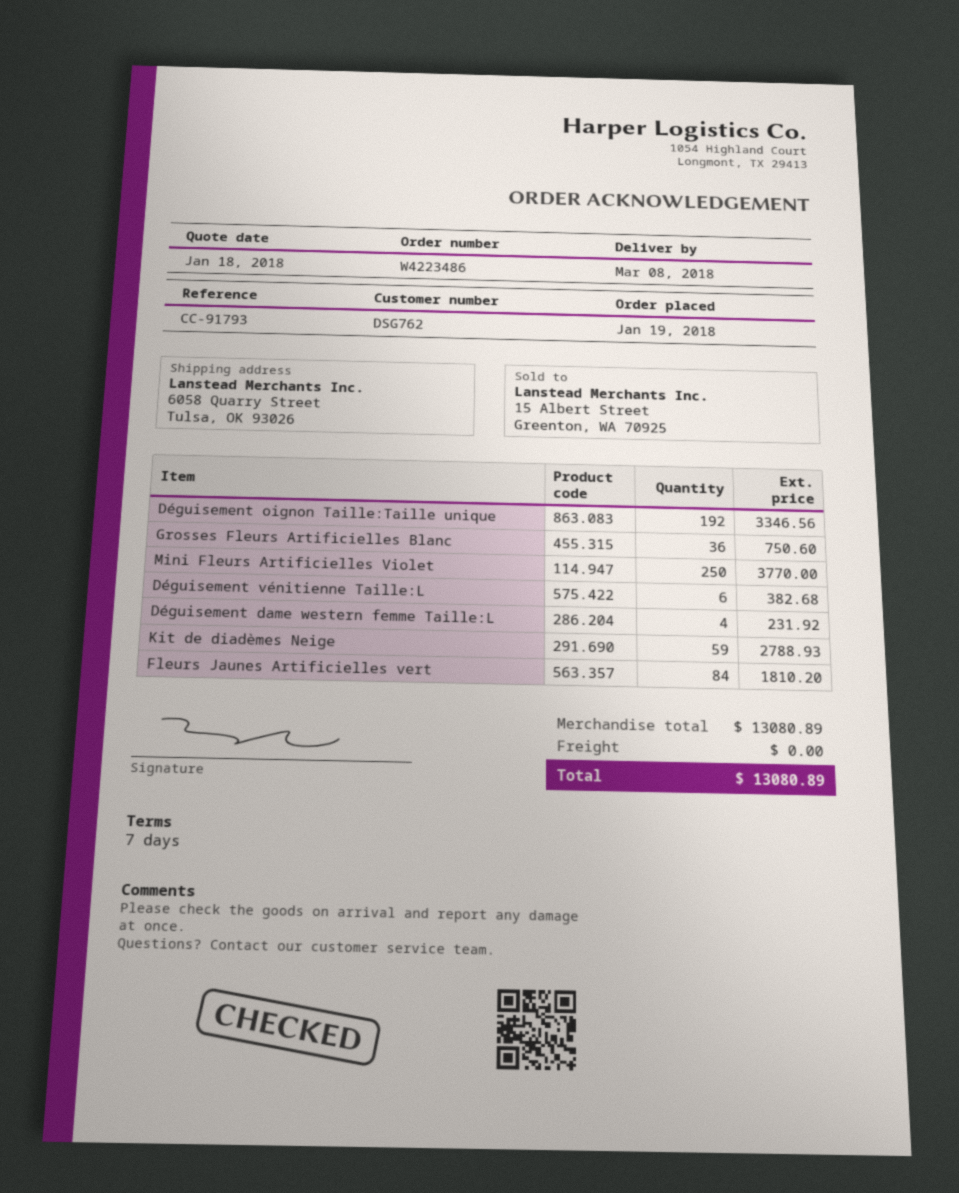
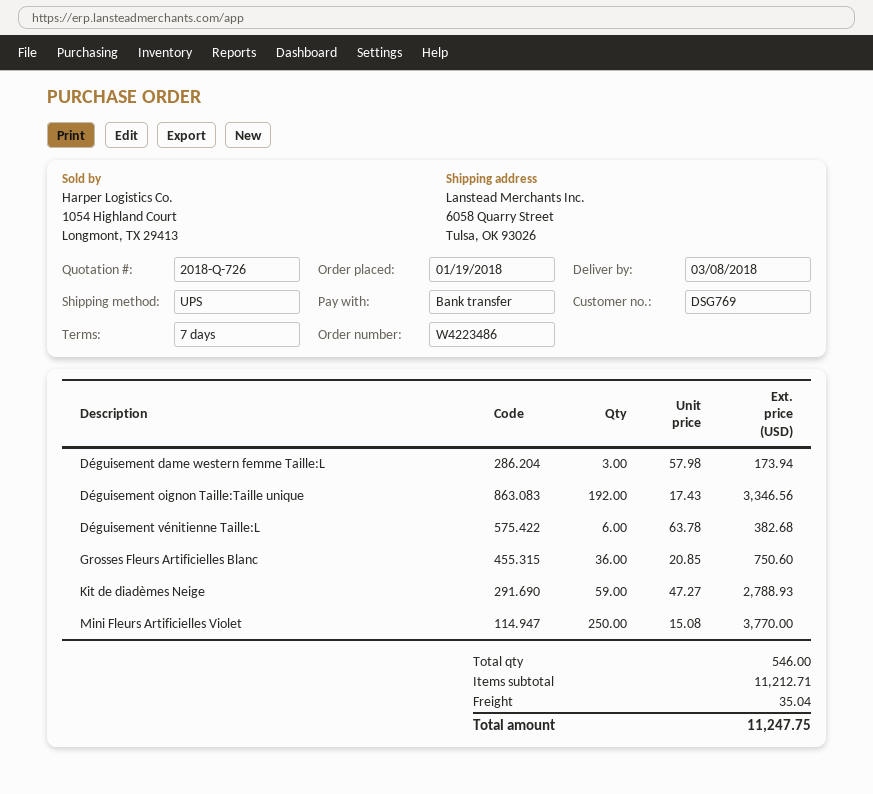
customer number: DSG762 -> DSG769
Déguisement dame western femme Taille:L: 4 for 231.92 -> 3 for 173.94
Fleurs Jaunes Artificielles vert: 84 for 1810.20 -> none
subtotal: 13080.89 -> 11212.71
shipping: 0.00 -> 35.04
total: 13080.89 -> 11247.75

